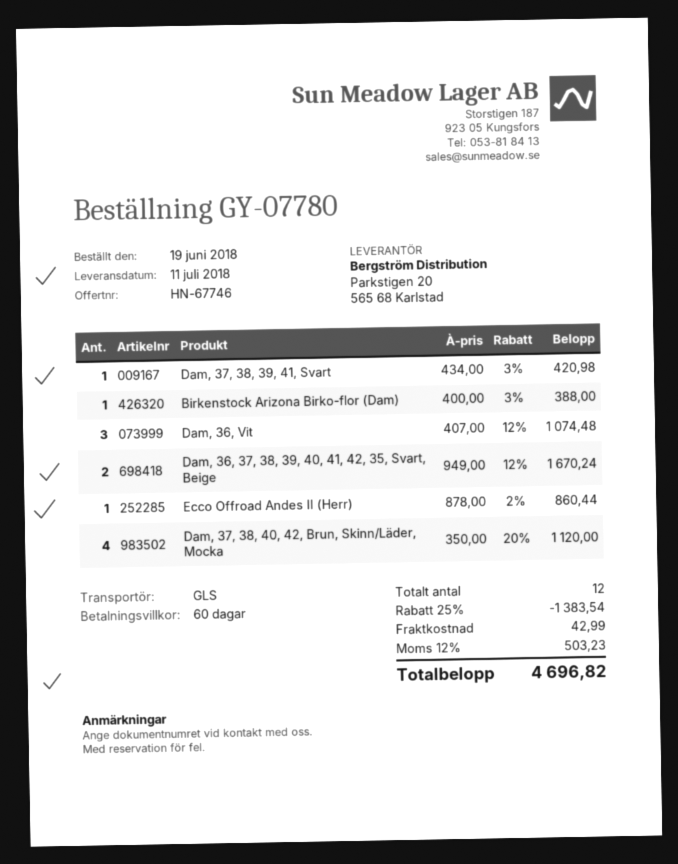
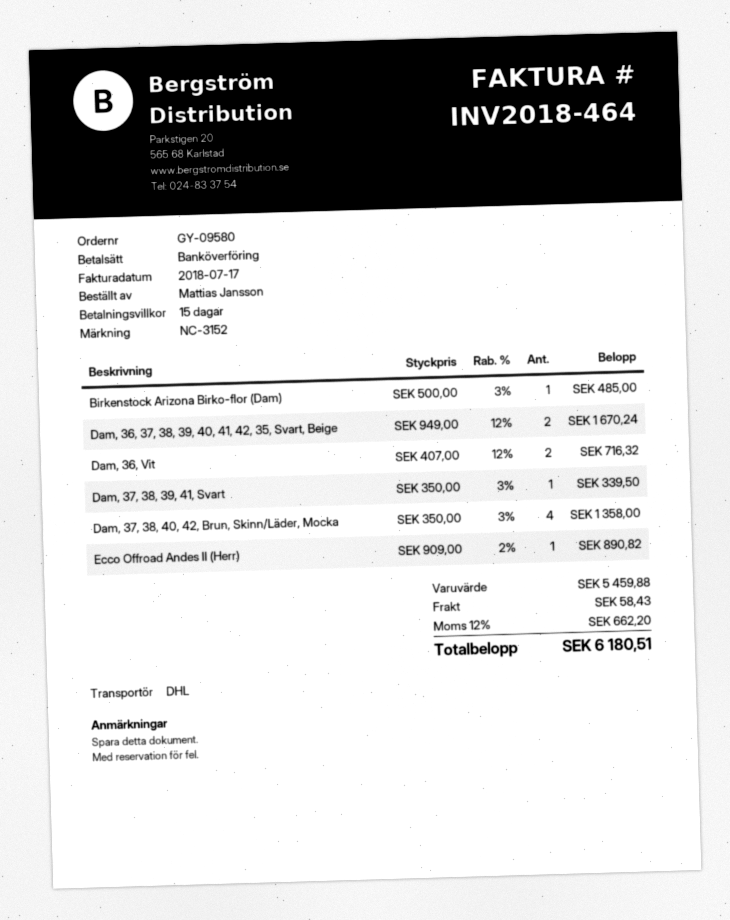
order number: GY-07780 -> GY-09580
payment terms: 60 days -> 15 days
shipping method: GLS -> DHL
Dam, 37, 38, 39, 41, Svart: 1 x 434.00 - 3% = 420.98 -> 1 x 350.00 - 3% = 339.50
Birkenstock Arizona Birko-flor (Dam): 1 x 400.00 - 3% = 388.00 -> 1 x 500.00 - 3% = 485.00
Dam, 36, Vit: 3 x 407.00 - 12% = 1074.48 -> 2 x 407.00 - 12% = 716.32
Ecco Offroad Andes II (Herr): 1 x 878.00 - 2% = 860.44 -> 1 x 909.00 - 2% = 890.82
Dam, 37, 38, 40, 42, Brun, Skinn/Läder, Mocka: 4 x 350.00 - 20% = 1120.00 -> 4 x 350.00 - 3% = 1358.00
discount: 25% = 1383.54 -> none
shipping: 42.99 -> 58.43
tax: 12% = 503.23 -> 12% = 662.20
total: 4696.82 -> 6180.51

